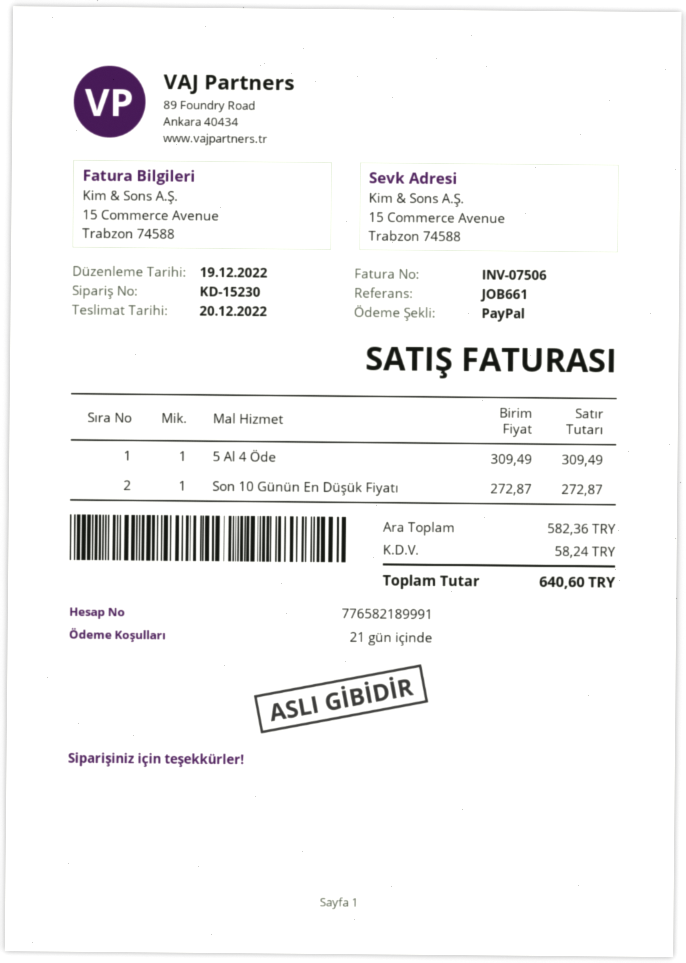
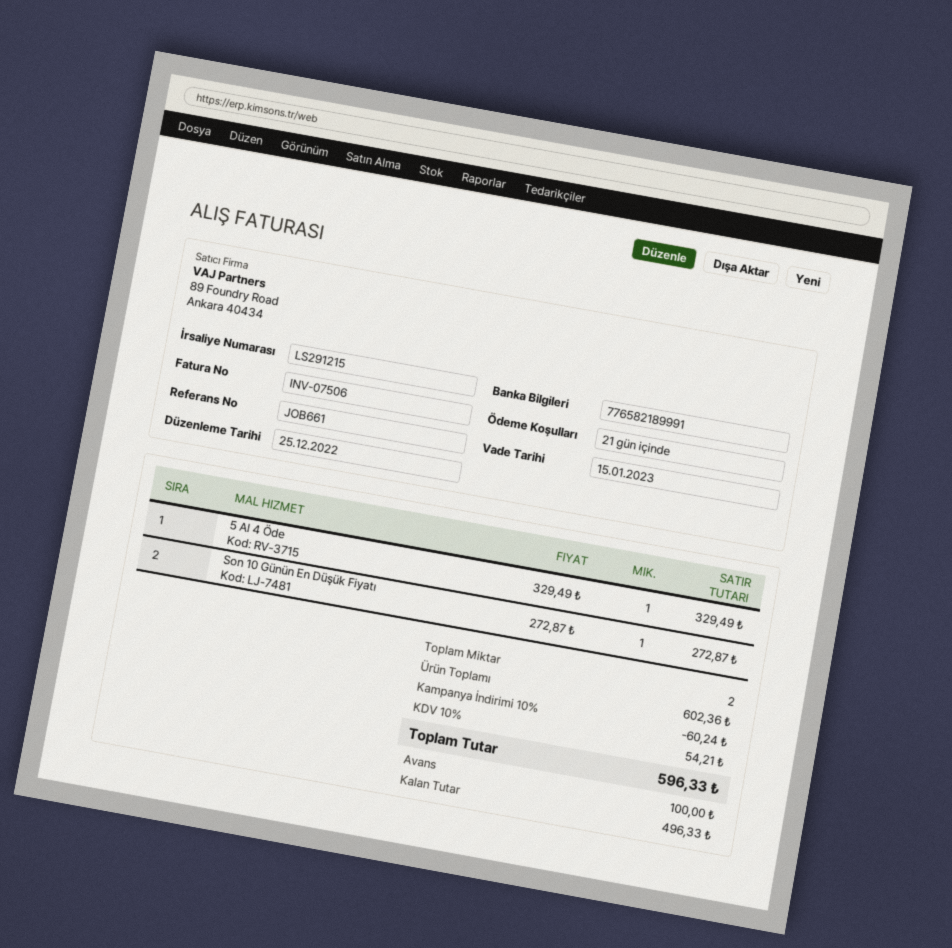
invoice date: 2022-12-19 -> 2022-12-25
5 Al 4 Öde: 1 x 309.49 = 309.49 -> 1 x 329.49 = 329.49
subtotal: 582.36 -> 602.36
discount: none -> 10% = 60.24
tax: 58.24 -> 54.21
total: 640.60 -> 596.33

